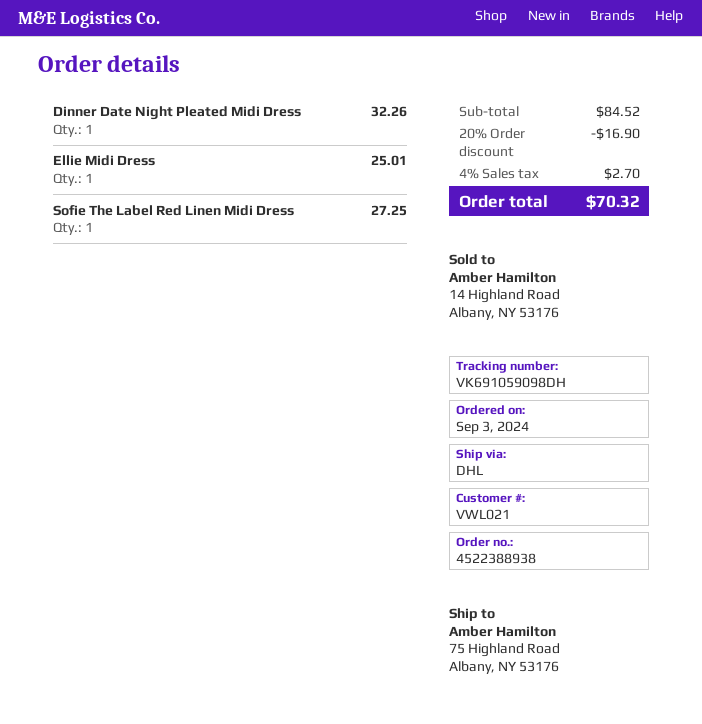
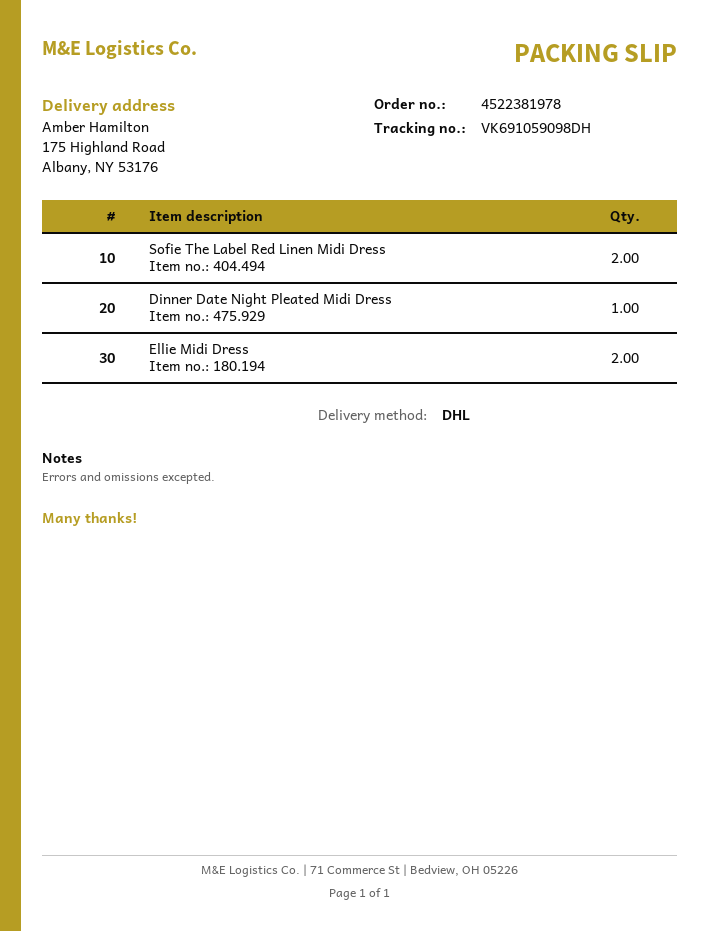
order number: 4522388938 -> 4522381978
ship to: 75 Highland Road, Albany, NY 53176 -> 175 Highland Road, Albany, NY 53176
Ellie Midi Dress: 1 -> 2
Sofie The Label Red Linen Midi Dress: 1 -> 2

